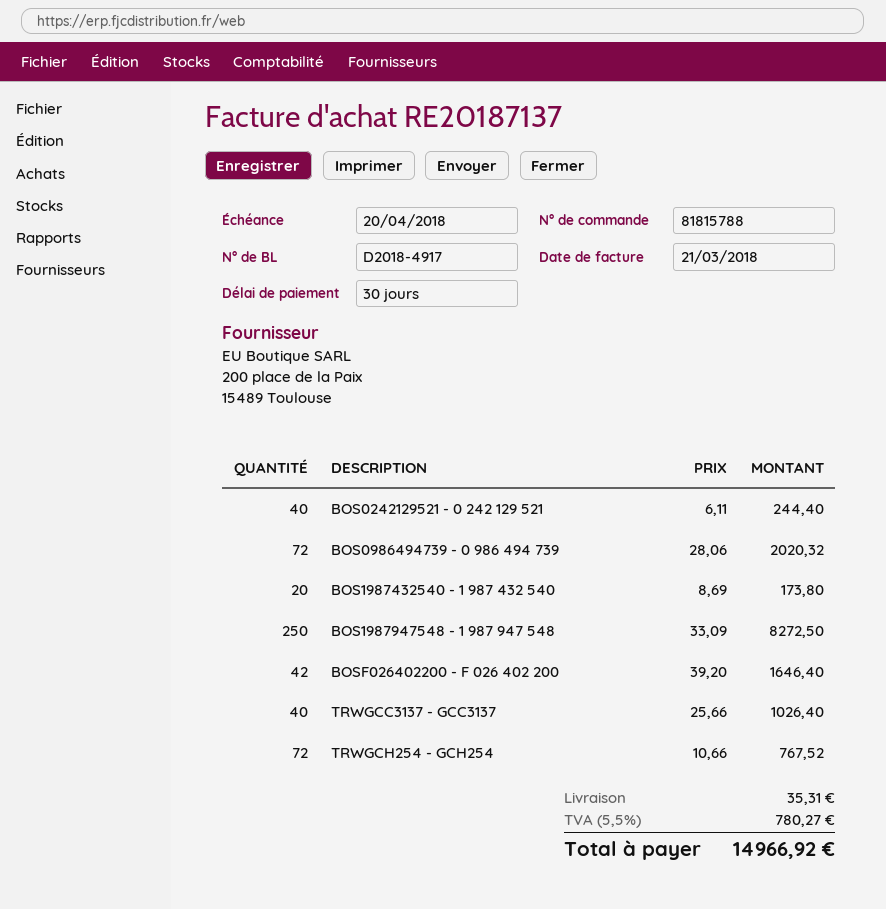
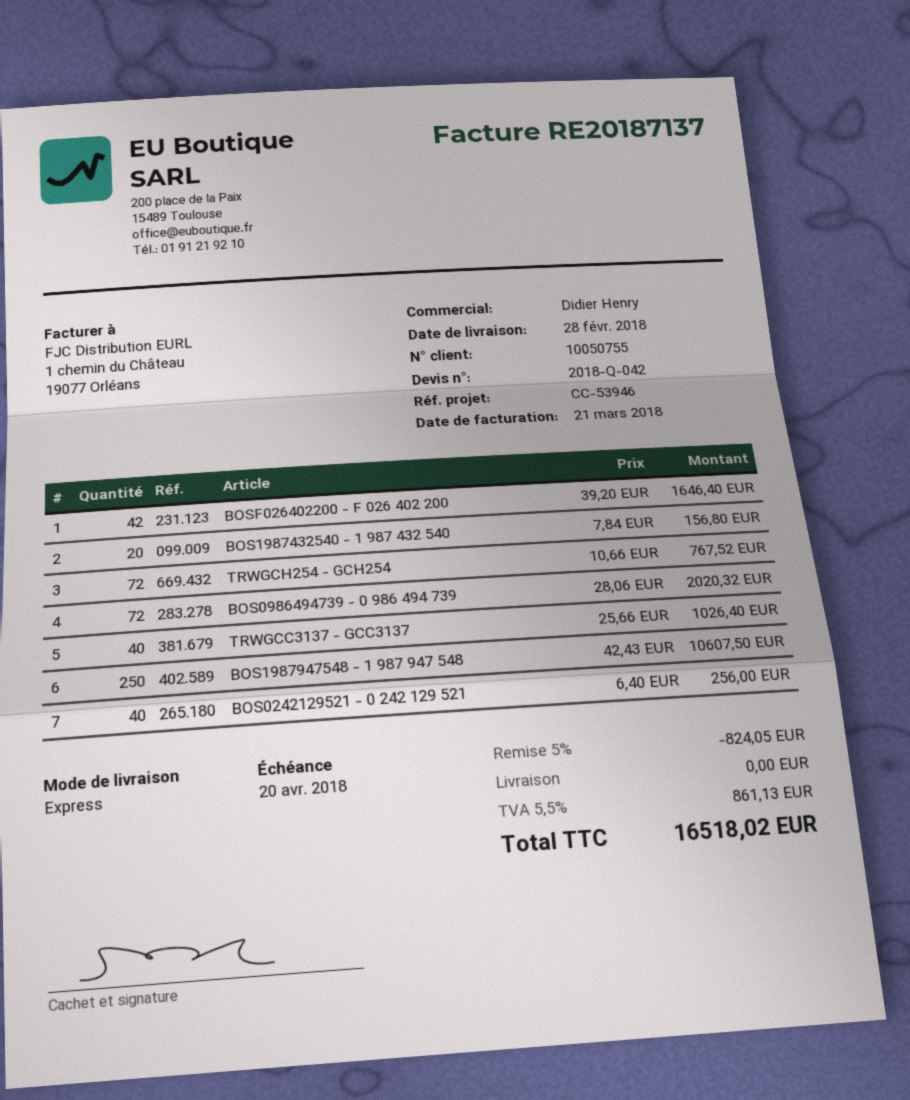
BOS0242129521 - 0 242 129 521: 40 x 6.11 = 244.40 -> 40 x 6.40 = 256.00
BOS1987432540 - 1 987 432 540: 20 x 8.69 = 173.80 -> 20 x 7.84 = 156.80
BOS1987947548 - 1 987 947 548: 250 x 33.09 = 8272.50 -> 250 x 42.43 = 10607.50
discount: none -> 5% = 824.05
shipping: 35.31 -> 0.00
tax: 5.5% = 780.27 -> 5.5% = 861.13
total: 14966.92 -> 16518.02

